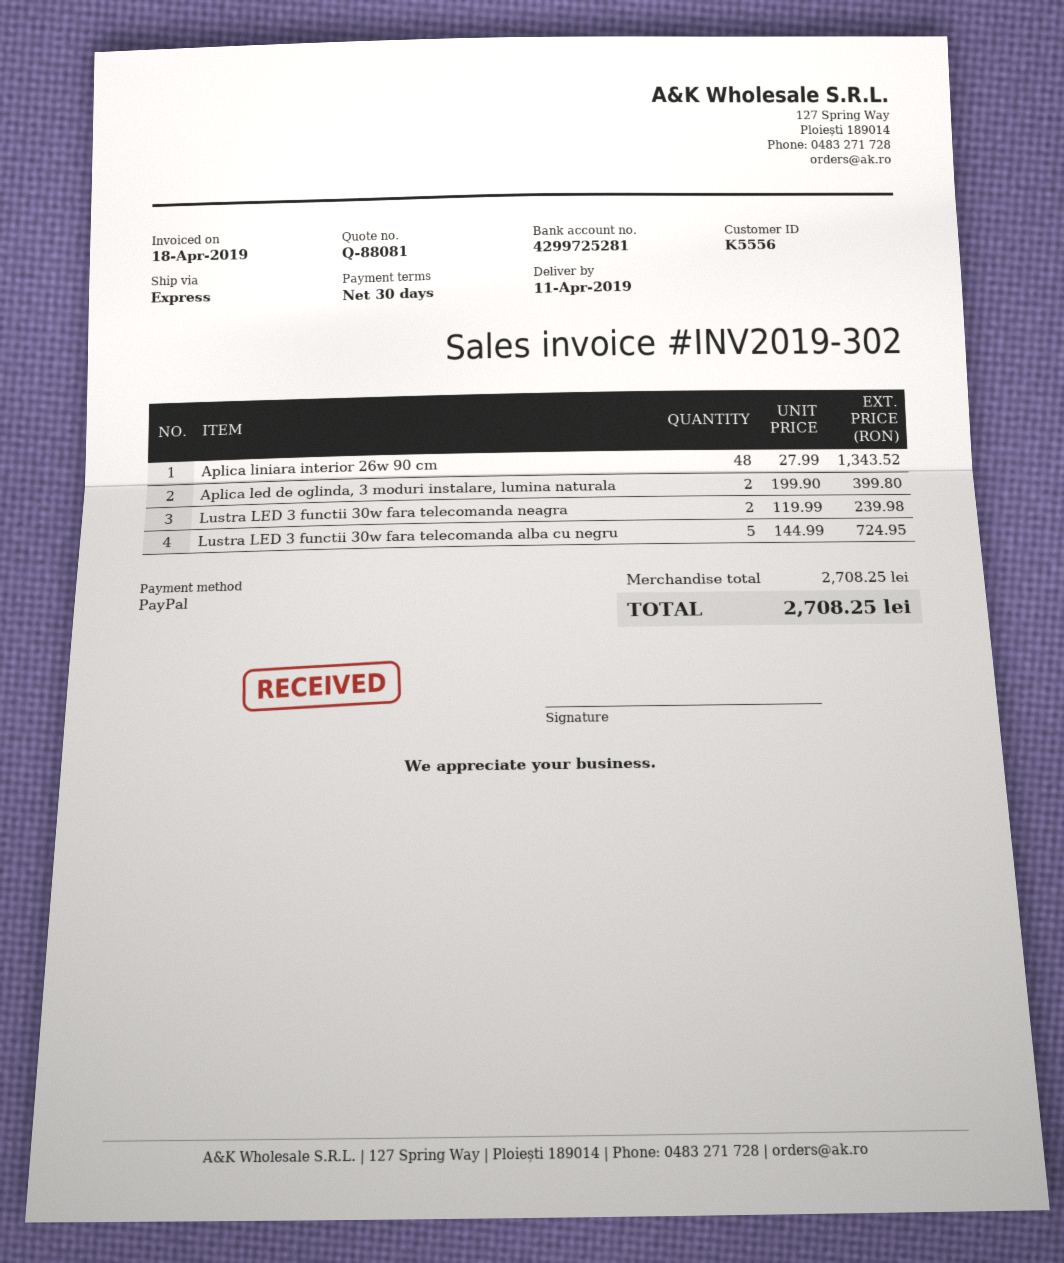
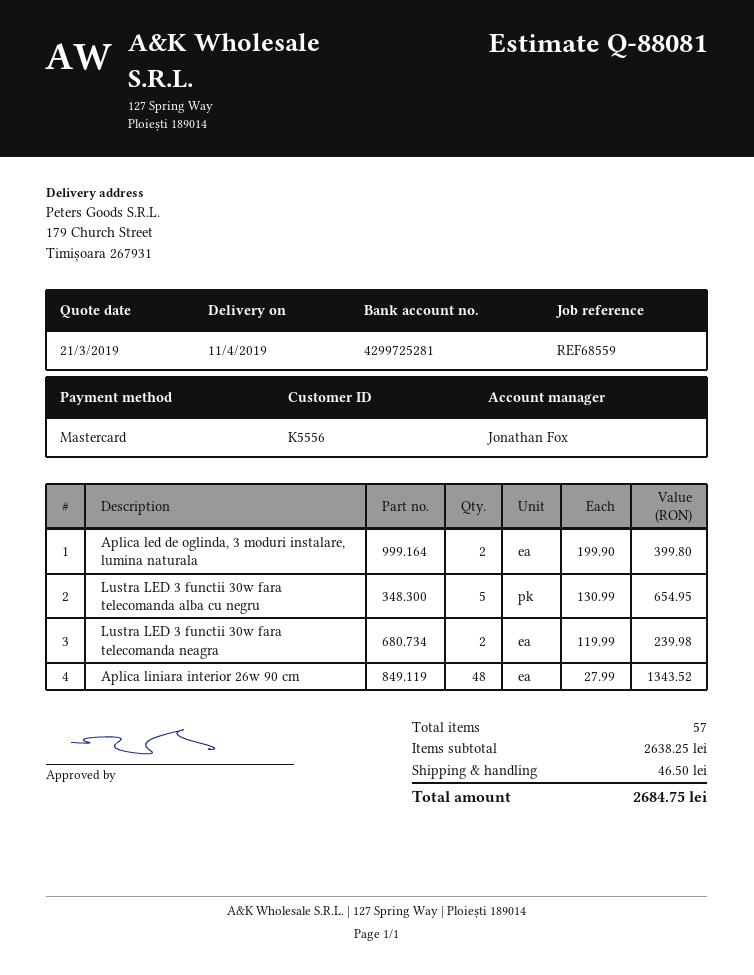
payment method: PayPal -> Mastercard
Lustra LED 3 functii 30w fara telecomanda alba cu negru: 5 x 144.99 = 724.95 -> 5 x 130.99 = 654.95
subtotal: 2708.25 -> 2638.25
shipping: none -> 46.50
total: 2708.25 -> 2684.75

